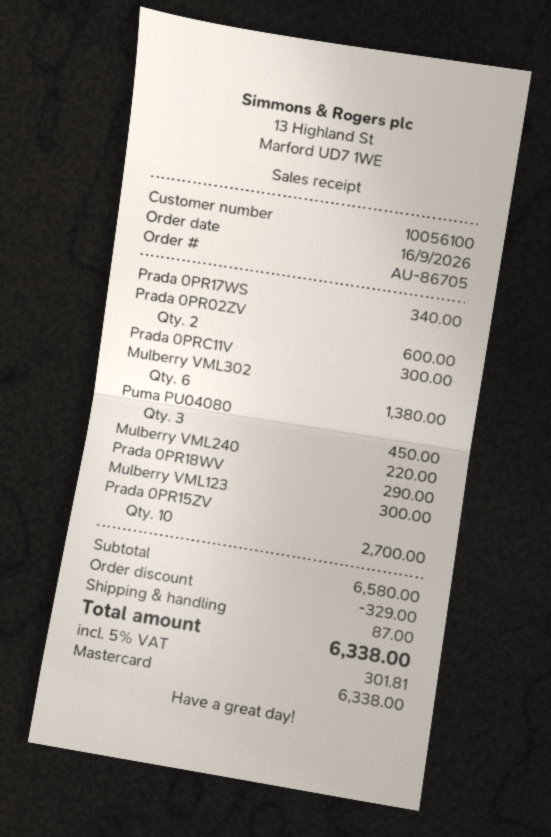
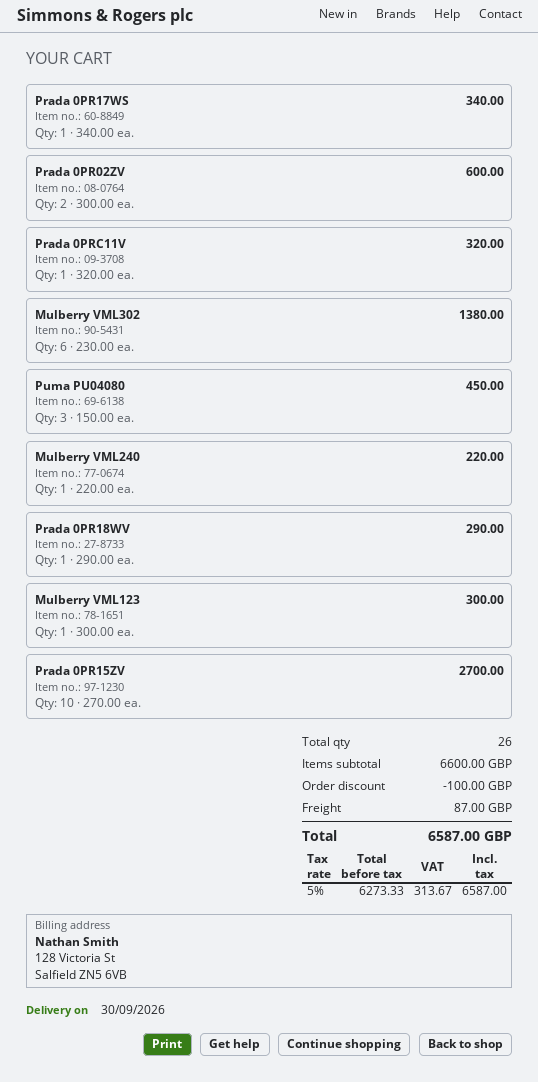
Prada 0PRC11V: 1 for 300.00 -> 1 for 320.00
subtotal: 6580.00 -> 6600.00
discount: 329.00 -> 100.00
tax: 5% = 301.81 -> 5% = 313.67
total: 6338.00 -> 6587.00

